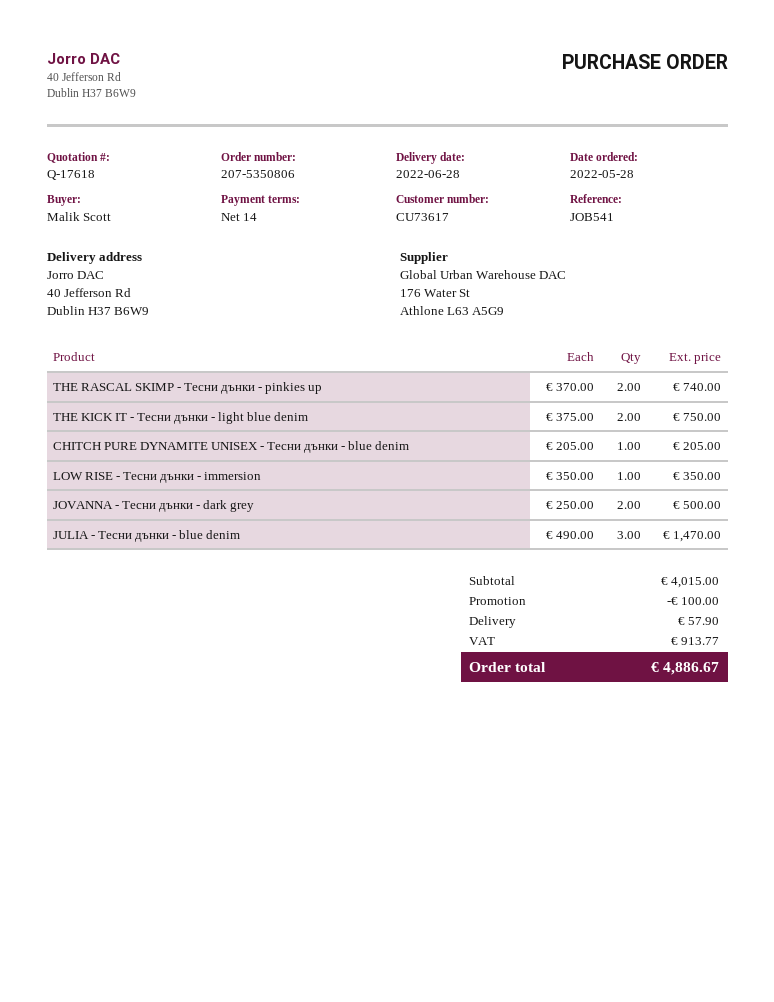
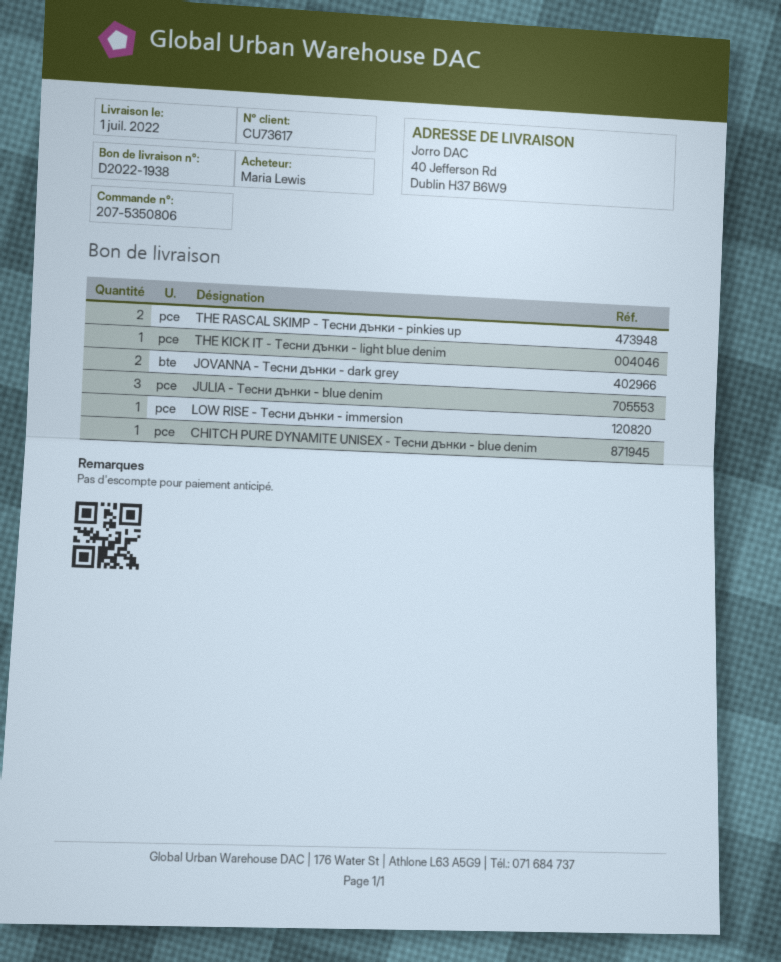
delivery date: 2022-06-28 -> 2022-07-01
ordered by: Malik Scott -> Maria Lewis
THE KICK IT - Тесни дънки - light blue denim: 2 -> 1

